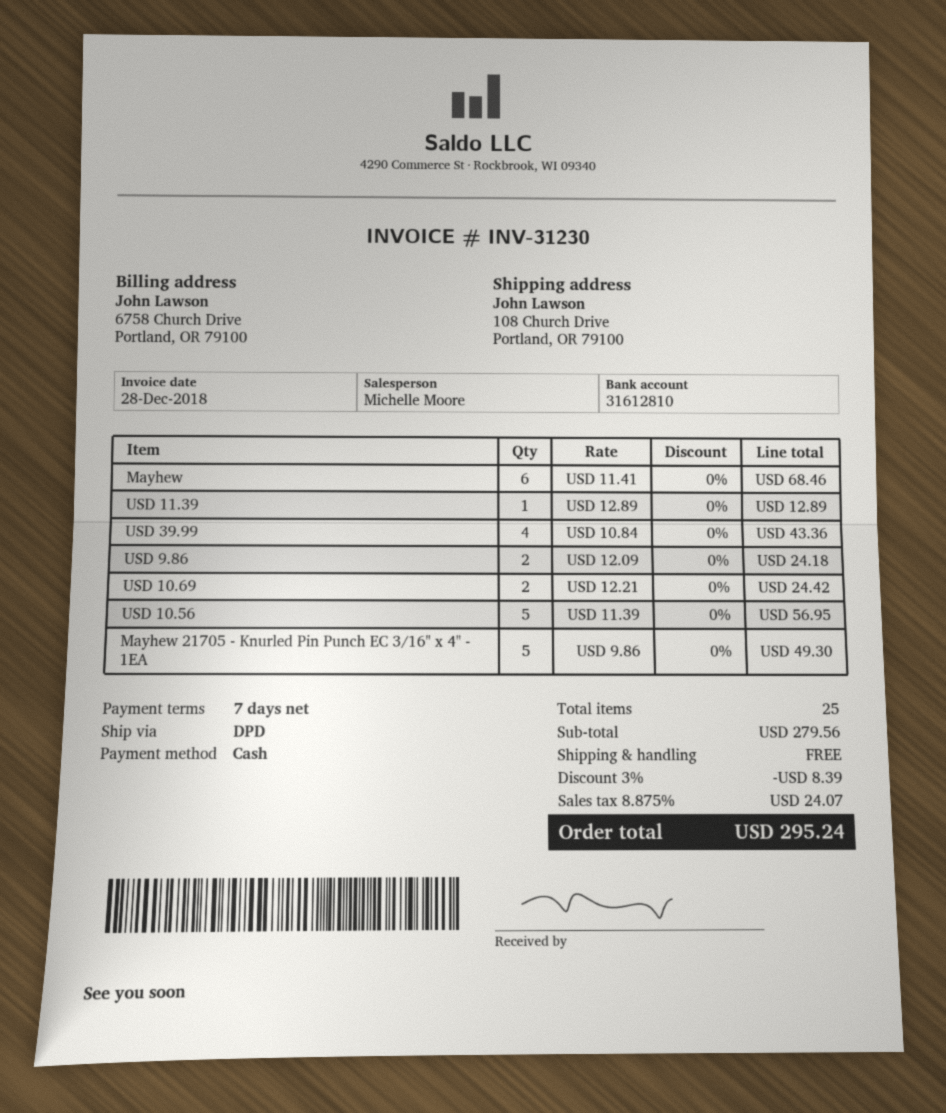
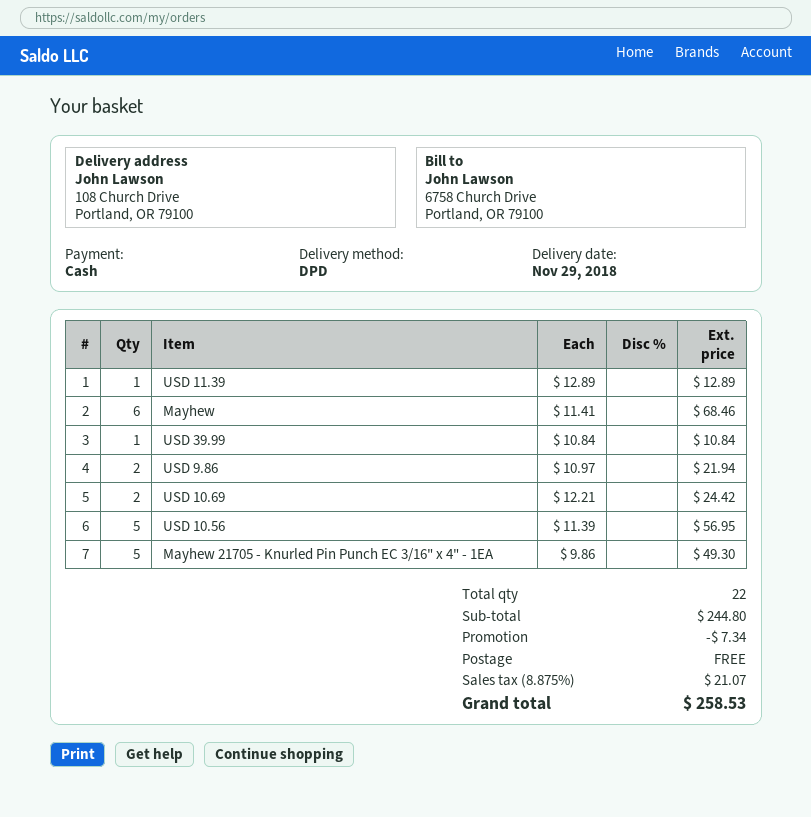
USD 39.99: 4 x 10.84 = 43.36 -> 1 x 10.84 = 10.84
USD 9.86: 2 x 12.09 = 24.18 -> 2 x 10.97 = 21.94
total quantity: 25 -> 22
subtotal: 279.56 -> 244.80
discount: 8.39 -> 7.34
tax: 8.875% = 24.07 -> 8.875% = 21.07
total: 295.24 -> 258.53

